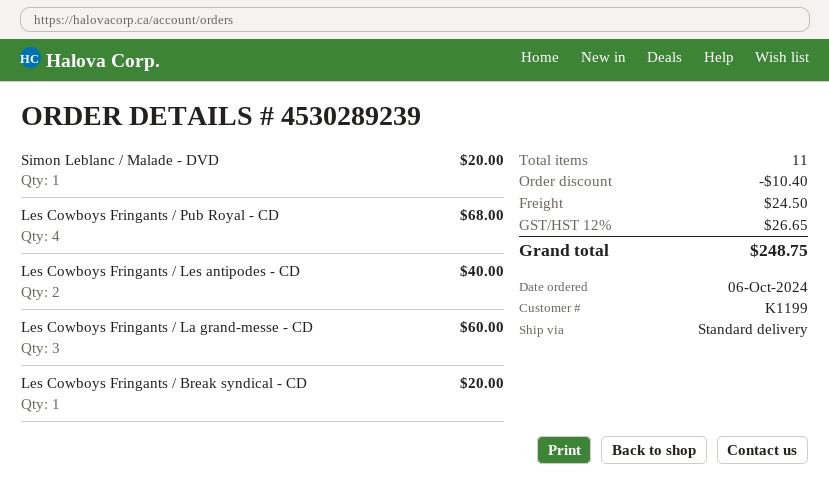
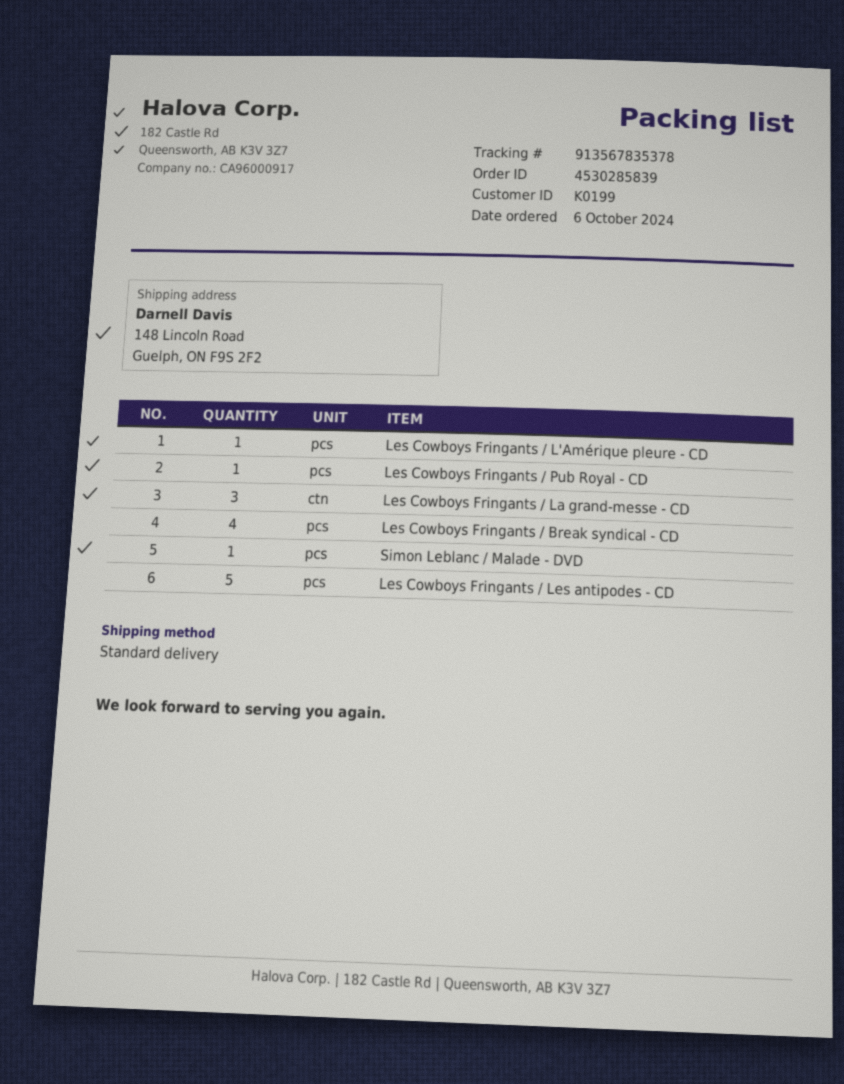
order number: 4530289239 -> 4530285839
customer number: K1199 -> K0199
Les Cowboys Fringants / Pub Royal - CD: 4 -> 1
Les Cowboys Fringants / Les antipodes - CD: 2 -> 5
Les Cowboys Fringants / Break syndical - CD: 1 -> 4
Les Cowboys Fringants / L'Amérique pleure - CD: none -> 1

